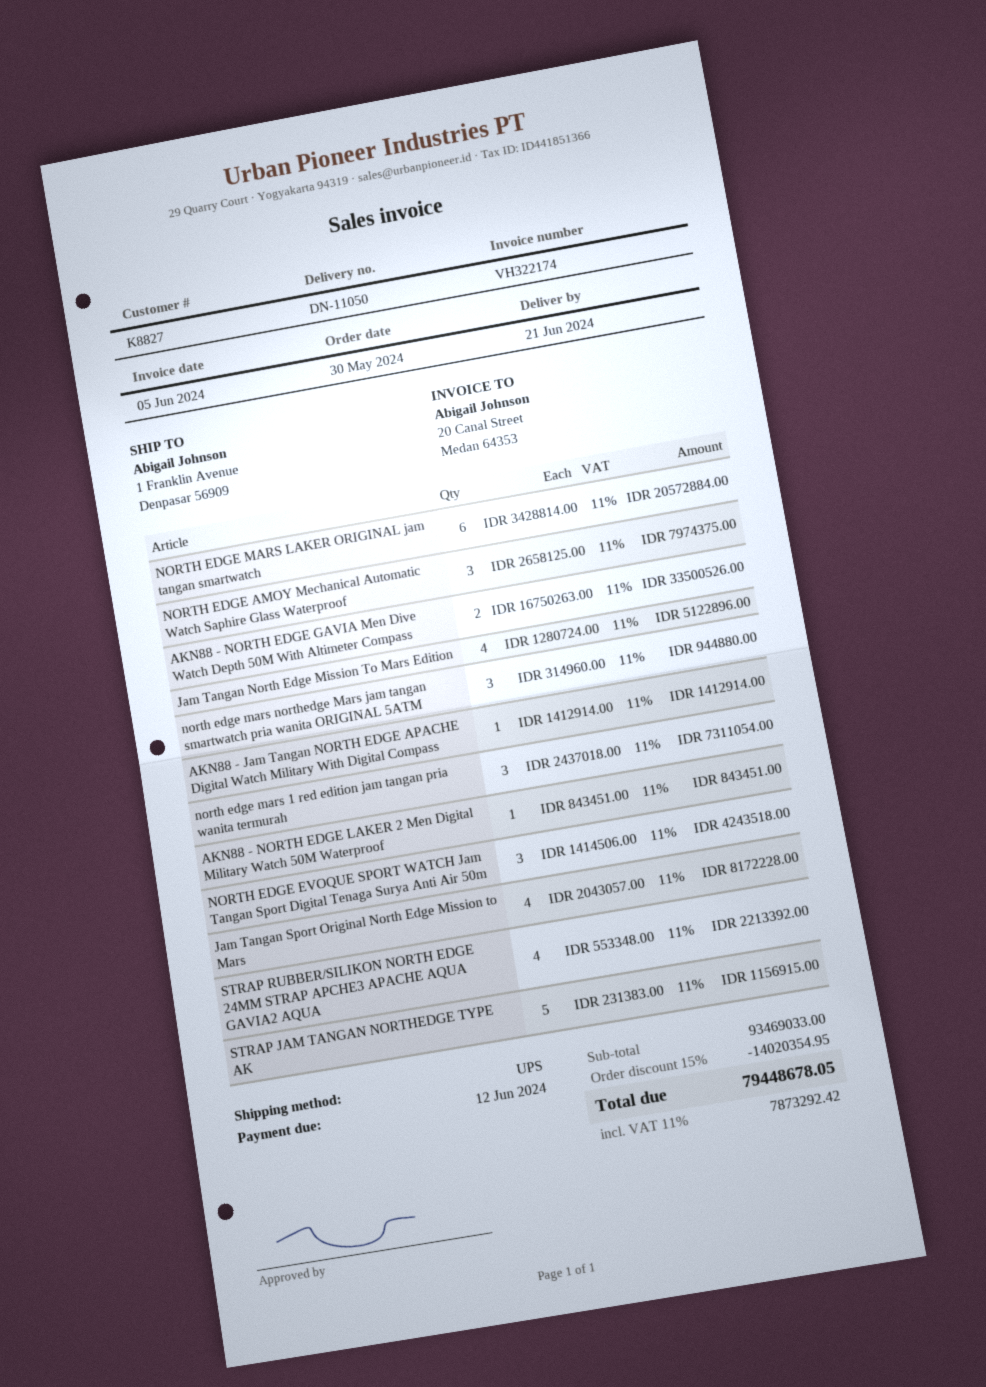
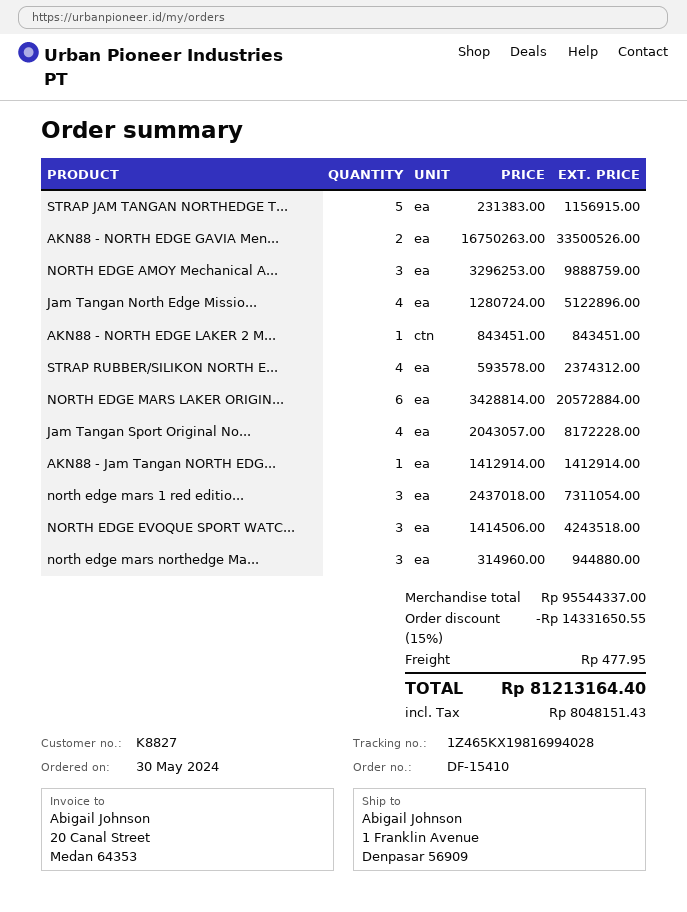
NORTH EDGE AMOY Mechanical Automatic Watch Saphire Glass Waterproof: 3 x 2658125.00 = 7974375.00 -> 3 x 3296253.00 = 9888759.00
STRAP RUBBER/SILIKON NORTH EDGE 24MM STRAP APCHE3 APACHE AQUA GAVIA2 AQUA: 4 x 553348.00 = 2213392.00 -> 4 x 593578.00 = 2374312.00
subtotal: 93469033.00 -> 95544337.00
discount: 15% = 14020354.95 -> 15% = 14331650.55
shipping: none -> 477.95
tax: 7873292.42 -> 8048151.43
total: 79448678.05 -> 81213164.40

